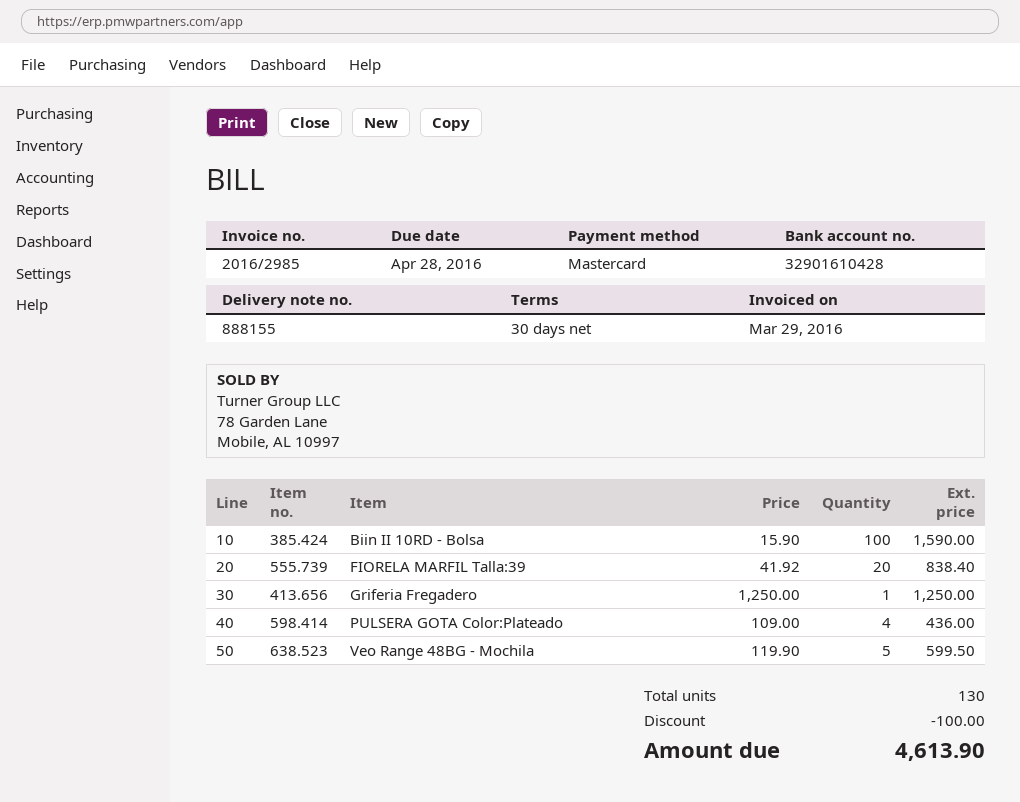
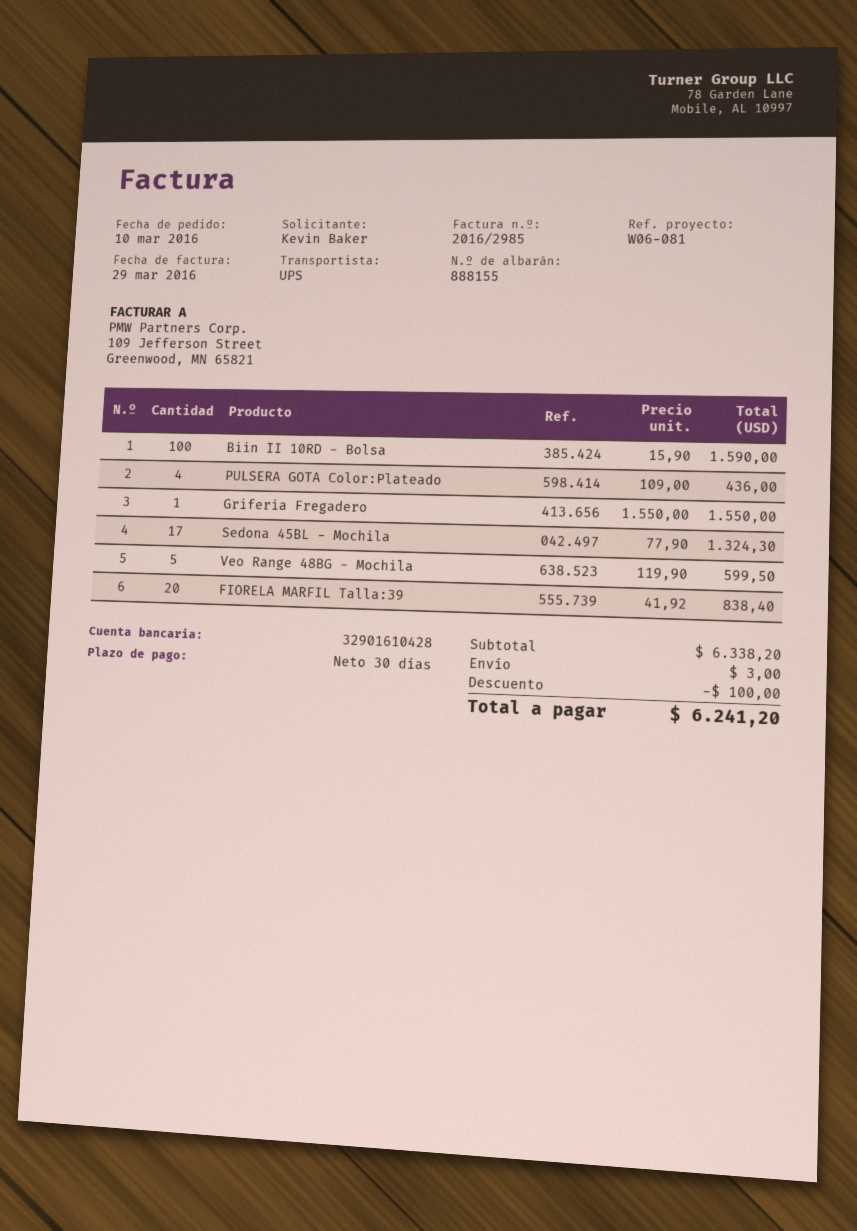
Griferia Fregadero: 1 x 1250.00 = 1250.00 -> 1 x 1550.00 = 1550.00
Sedona 45BL - Mochila: none -> 17 x 77.90 = 1324.30
shipping: none -> 3.00
total: 4613.90 -> 6241.20

